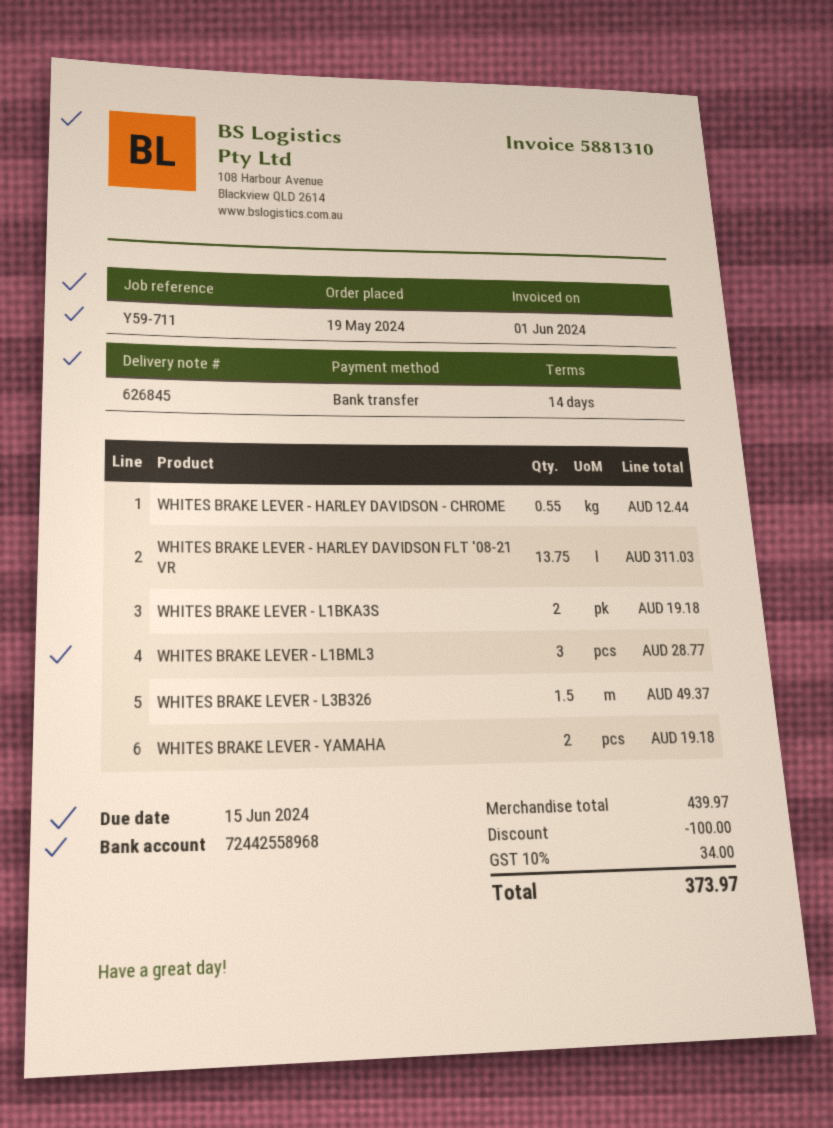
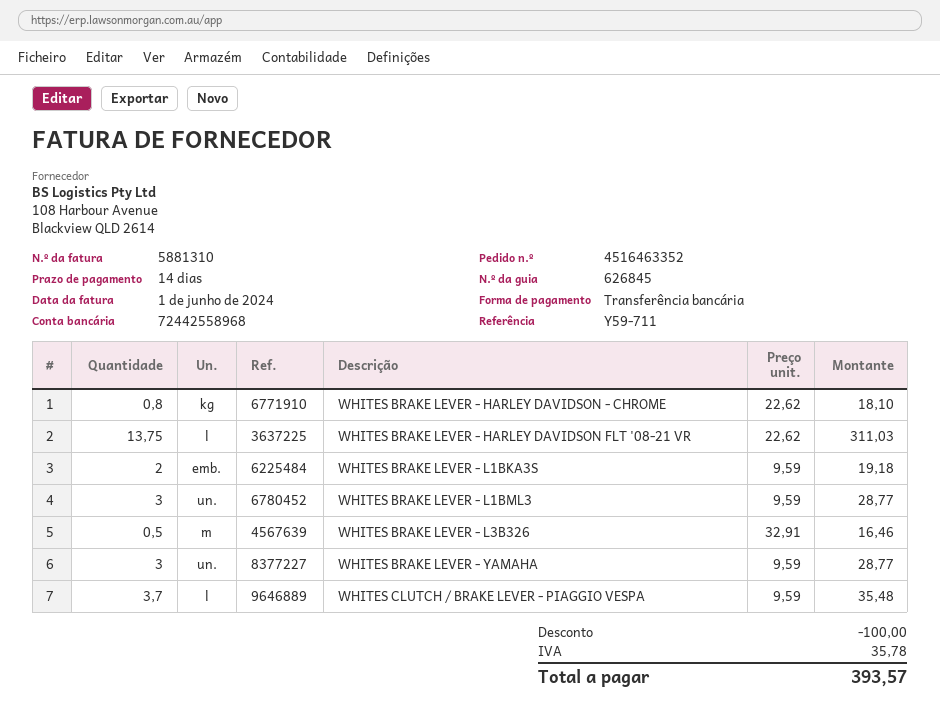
WHITES BRAKE LEVER - HARLEY DAVIDSON - CHROME: 0.55 for 12.44 -> 0.8 for 18.10
WHITES BRAKE LEVER - L3B326: 1.5 for 49.37 -> 0.5 for 16.46
WHITES BRAKE LEVER - YAMAHA: 2 for 19.18 -> 3 for 28.77
WHITES CLUTCH / BRAKE LEVER - PIAGGIO VESPA: none -> 3.7 for 35.48
tax: 34.00 -> 35.78
total: 373.97 -> 393.57

